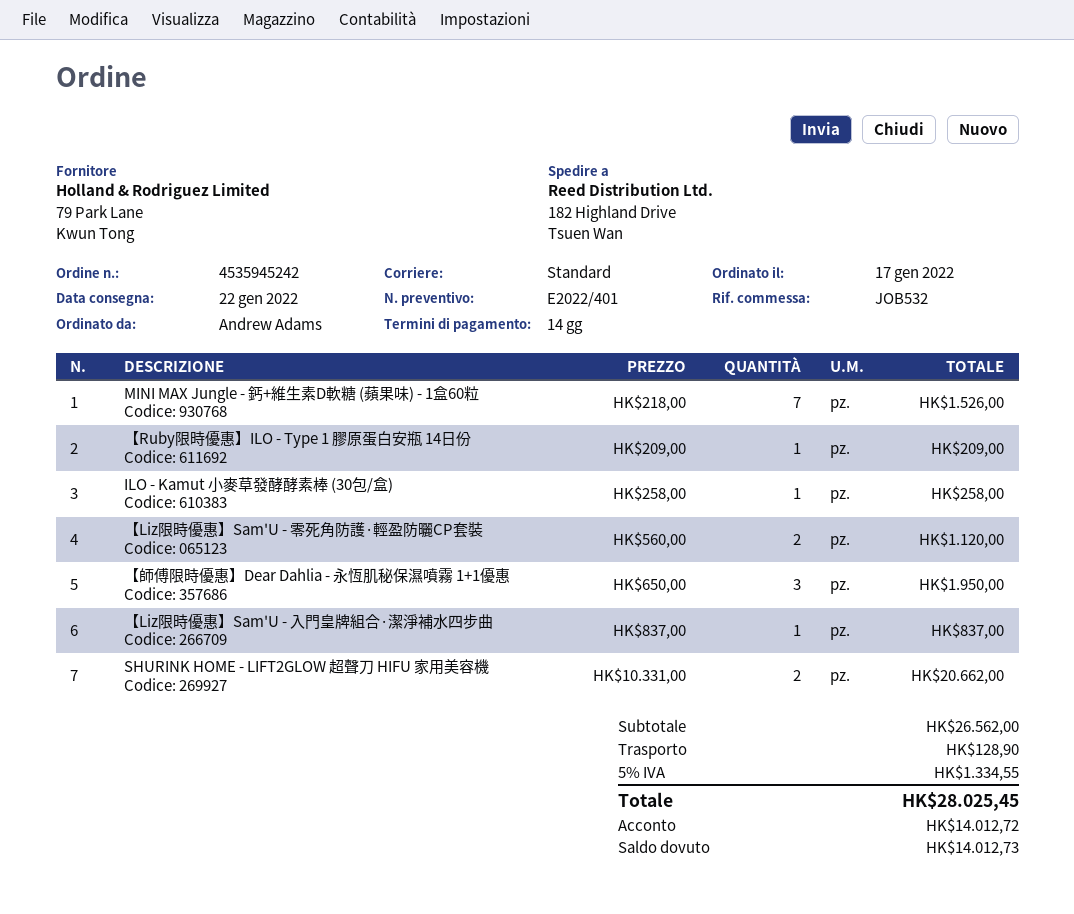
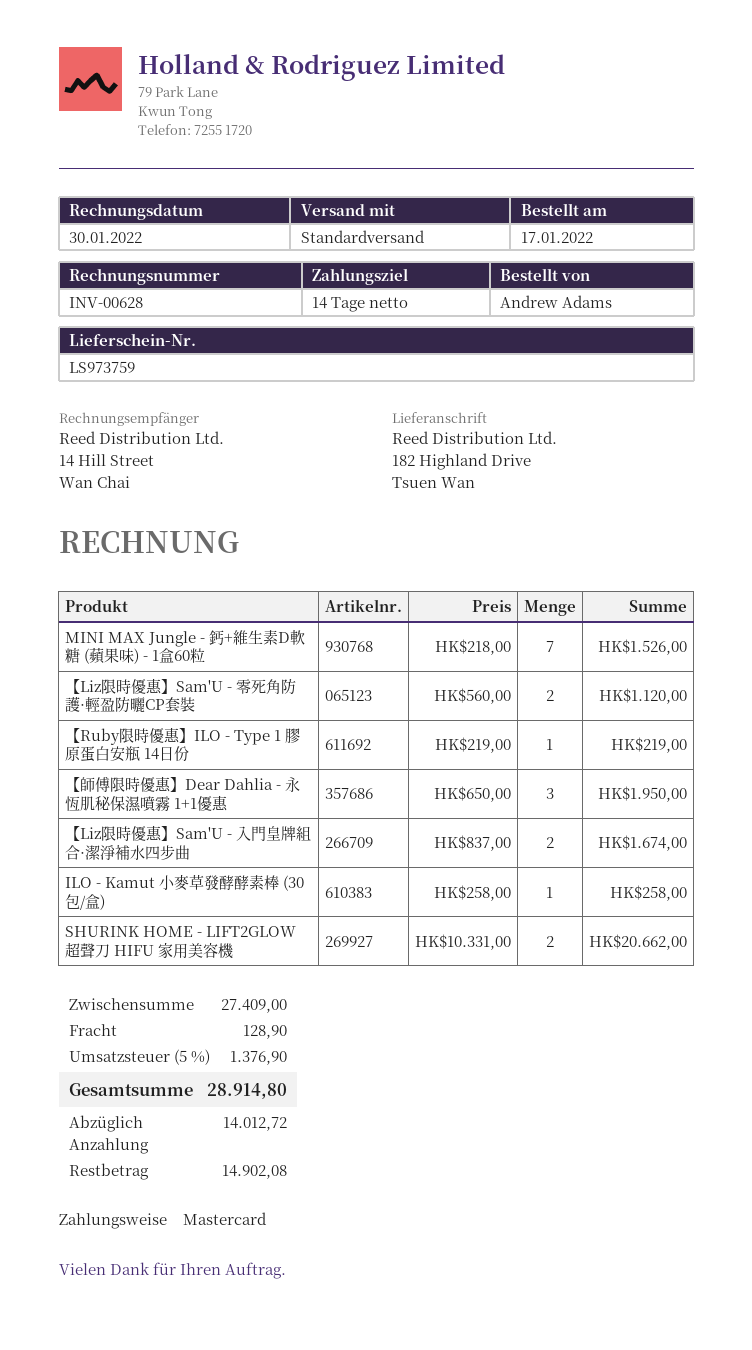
【Ruby限時優惠】ILO - Type 1 膠原蛋白安瓶 14日份: 1 x 209.00 = 209.00 -> 1 x 219.00 = 219.00
【Liz限時優惠】Sam'U - 入門皇牌組合·潔淨補水四步曲: 1 x 837.00 = 837.00 -> 2 x 837.00 = 1674.00
subtotal: 26562.00 -> 27409.00
tax: 5% = 1334.55 -> 5% = 1376.90
total: 28025.45 -> 28914.80
balance: 14012.73 -> 14902.08

